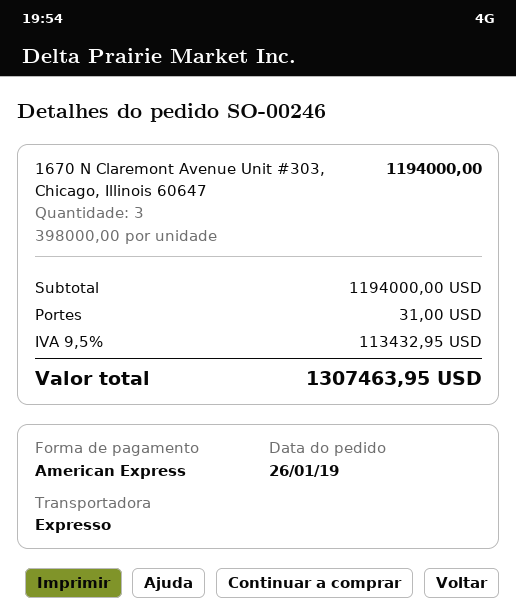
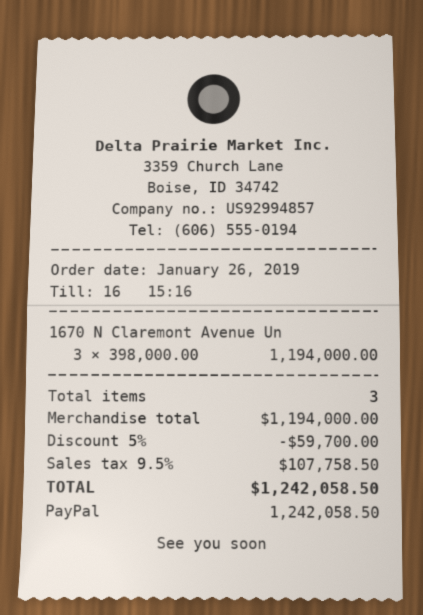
payment method: American Express -> PayPal
discount: none -> 5% = 59700.00
shipping: 31.00 -> none
tax: 9.5% = 113432.95 -> 9.5% = 107758.50
total: 1307463.95 -> 1242058.50

